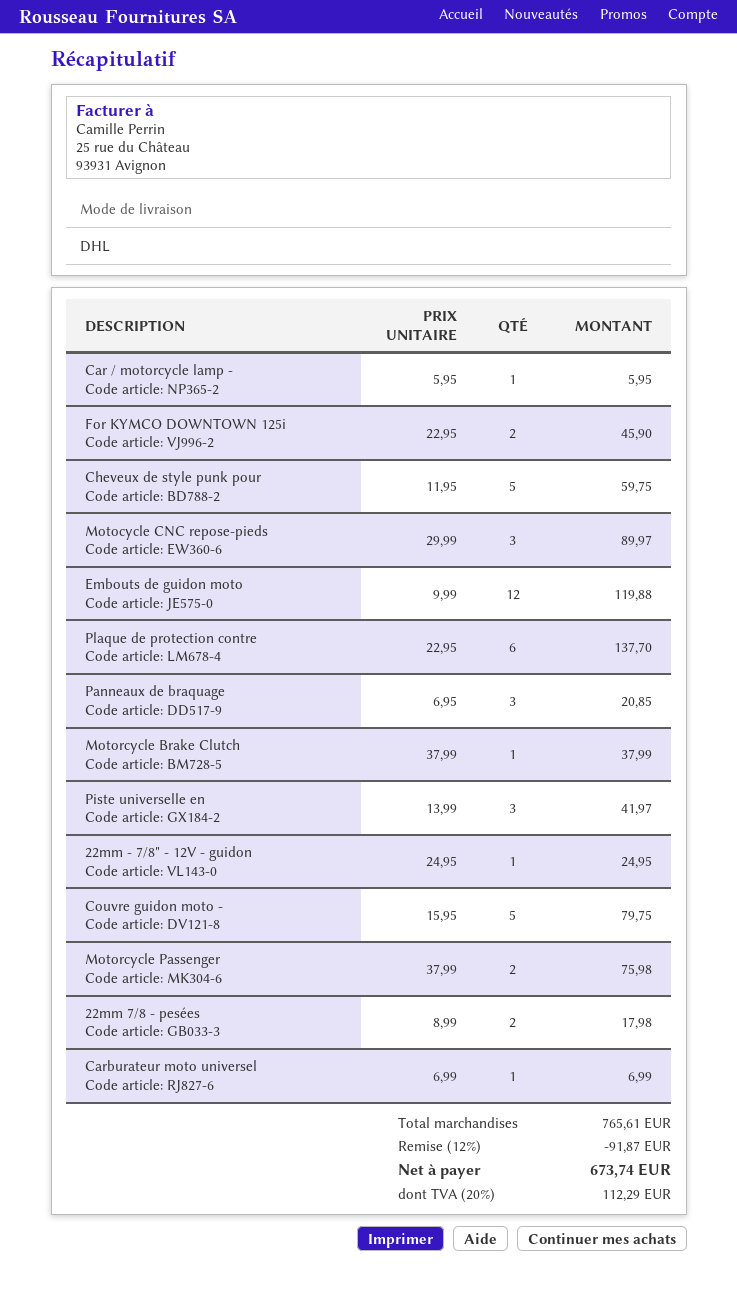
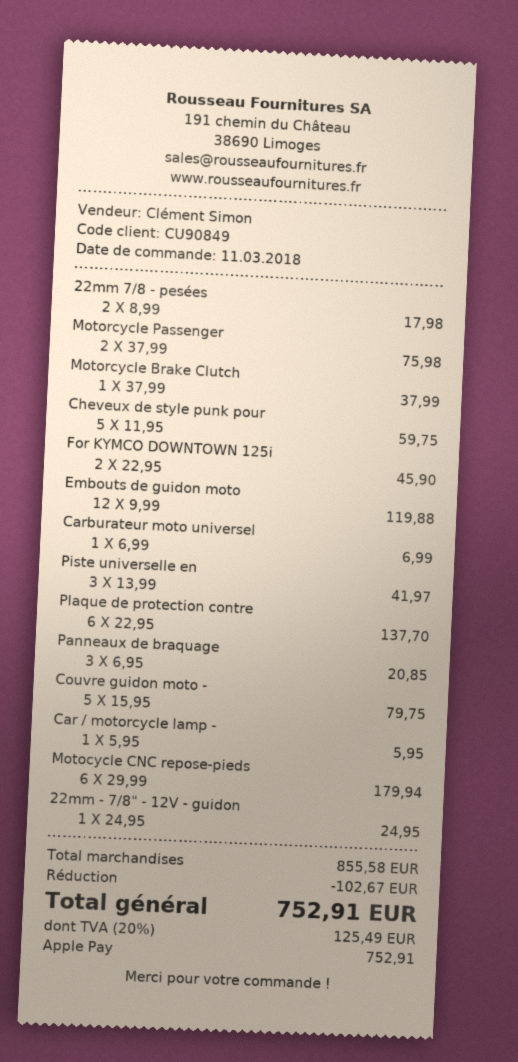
Motocycle CNC repose-pieds: 3 x 29.99 = 89.97 -> 6 x 29.99 = 179.94
subtotal: 765.61 -> 855.58
discount: 91.87 -> 102.67
tax: 20% = 112.29 -> 20% = 125.49
total: 673.74 -> 752.91

